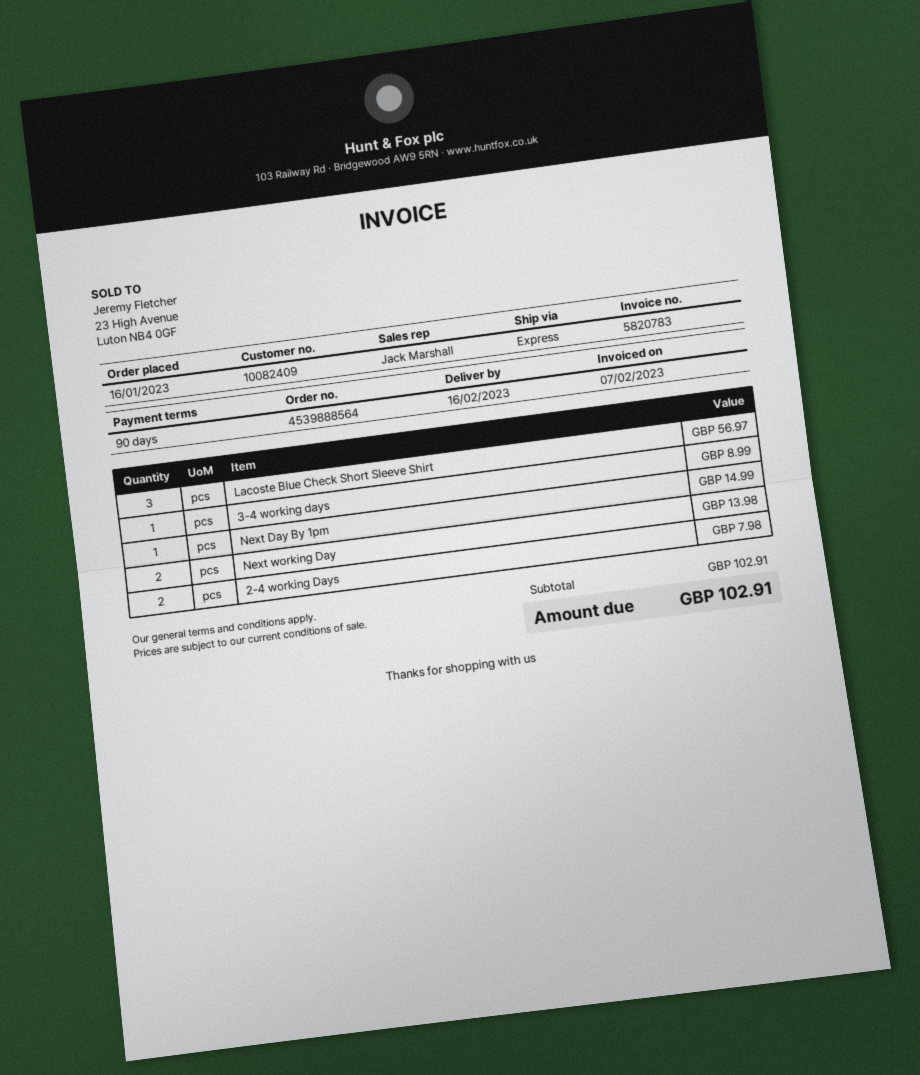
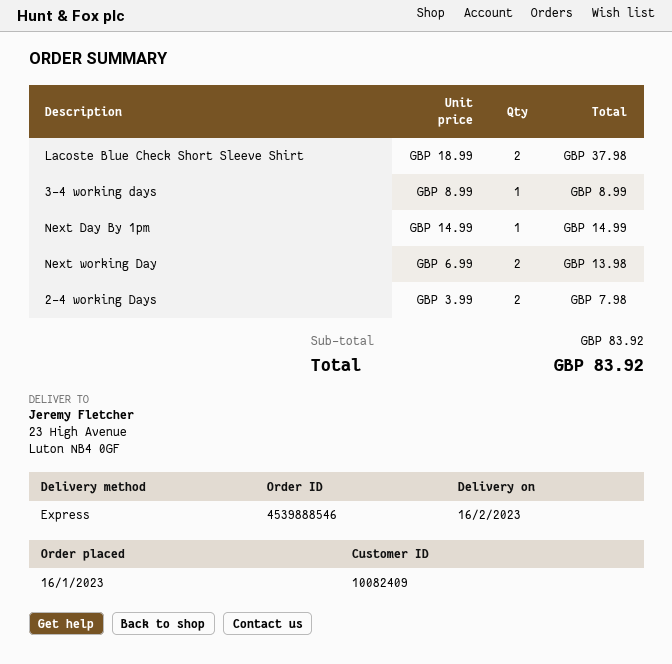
order number: 4539888564 -> 4539888546
Lacoste Blue Check Short Sleeve Shirt: 3 for 56.97 -> 2 for 37.98
subtotal: 102.91 -> 83.92
total: 102.91 -> 83.92

